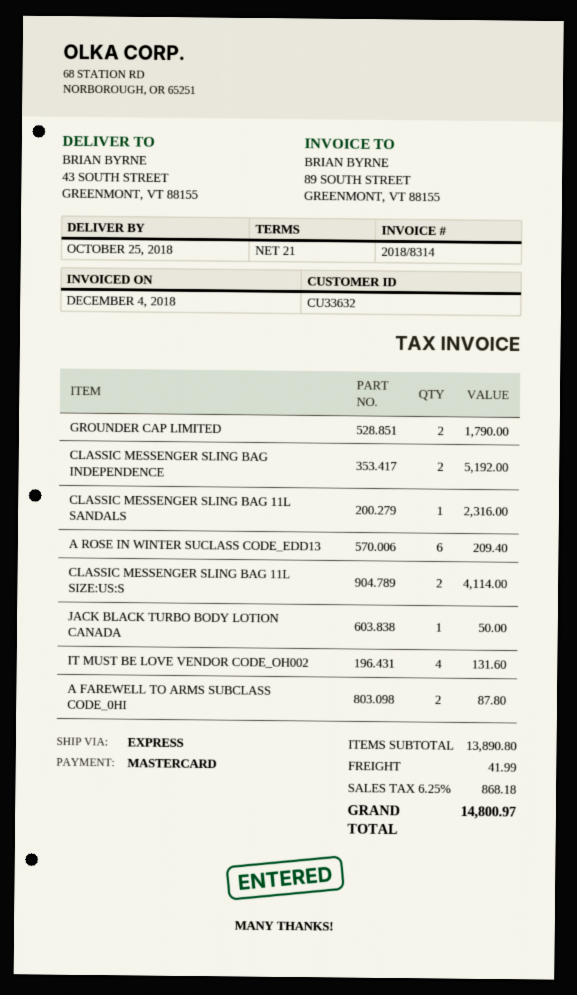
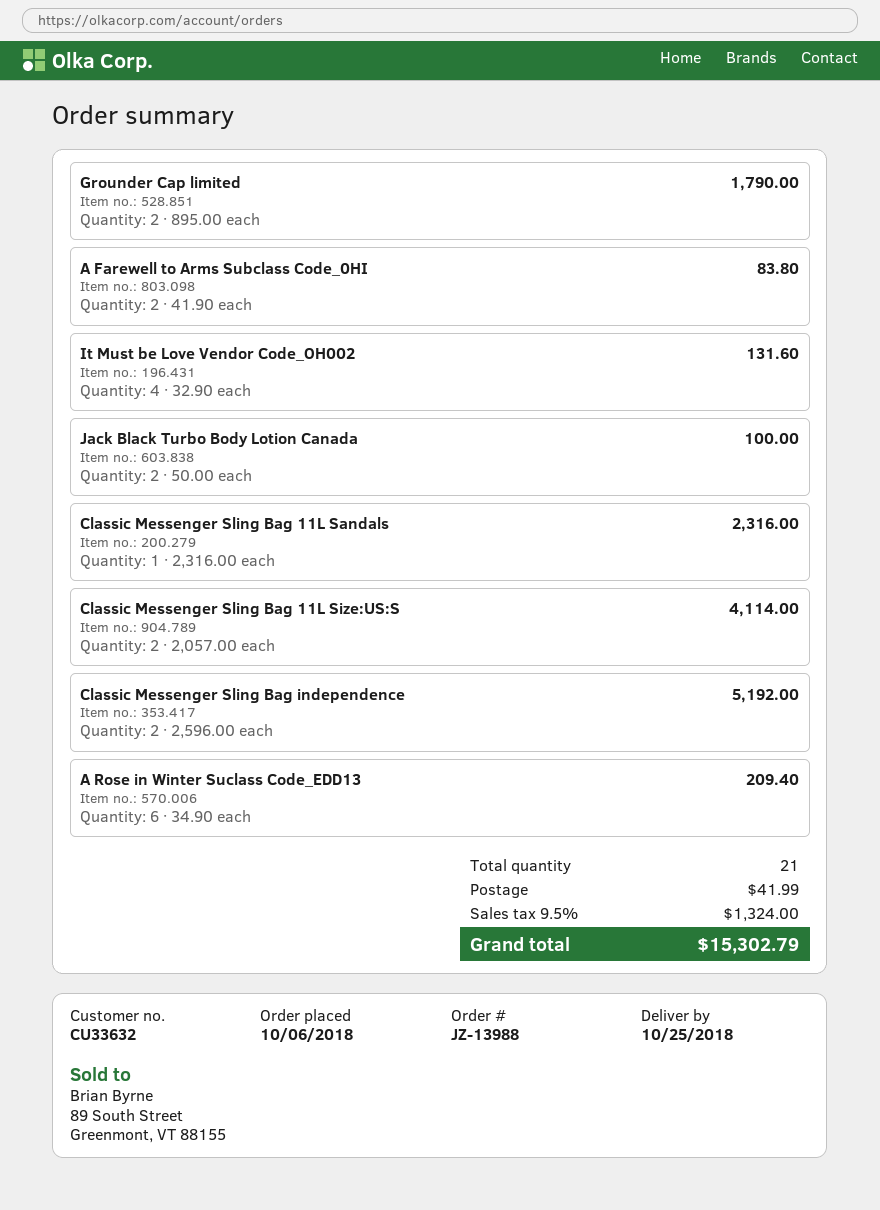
JACK BLACK TURBO BODY LOTION CANADA: 1 for 50.00 -> 2 for 100.00
A FAREWELL TO ARMS SUBCLASS CODE_0HI: 2 for 87.80 -> 2 for 83.80
tax: 6.25% = 868.18 -> 9.5% = 1324.00
total: 14800.97 -> 15302.79

